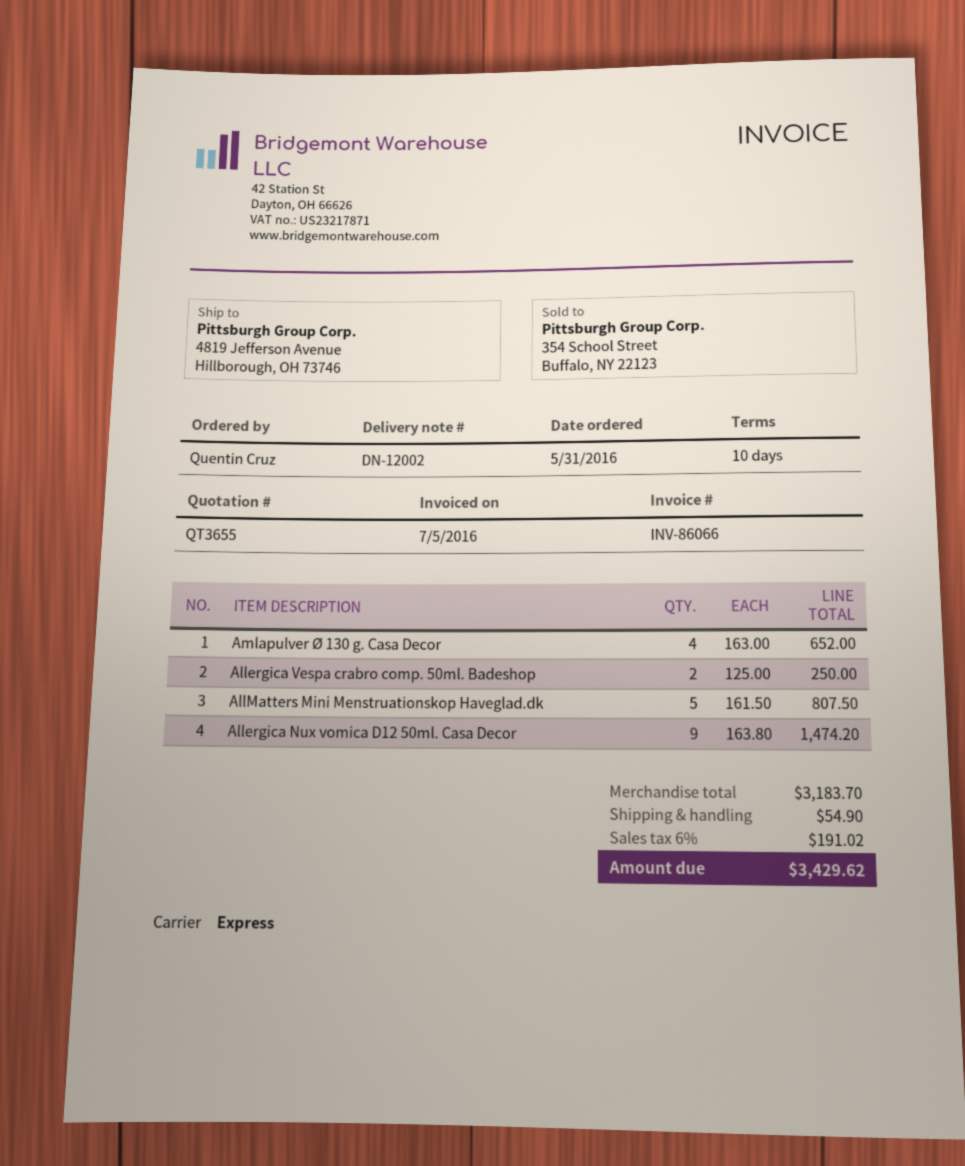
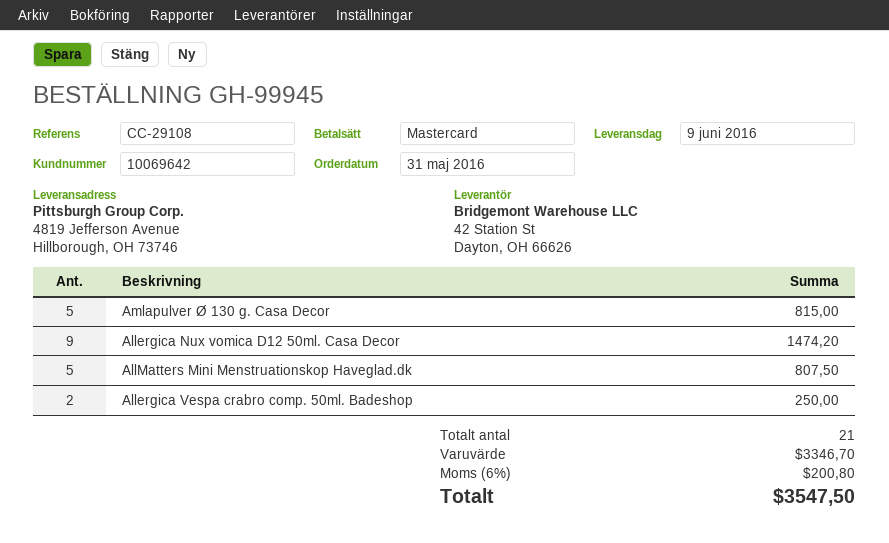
Amlapulver Ø 130 g. Casa Decor: 4 for 652.00 -> 5 for 815.00
subtotal: 3183.70 -> 3346.70
shipping: 54.90 -> none
tax: 6% = 191.02 -> 6% = 200.80
total: 3429.62 -> 3547.50

